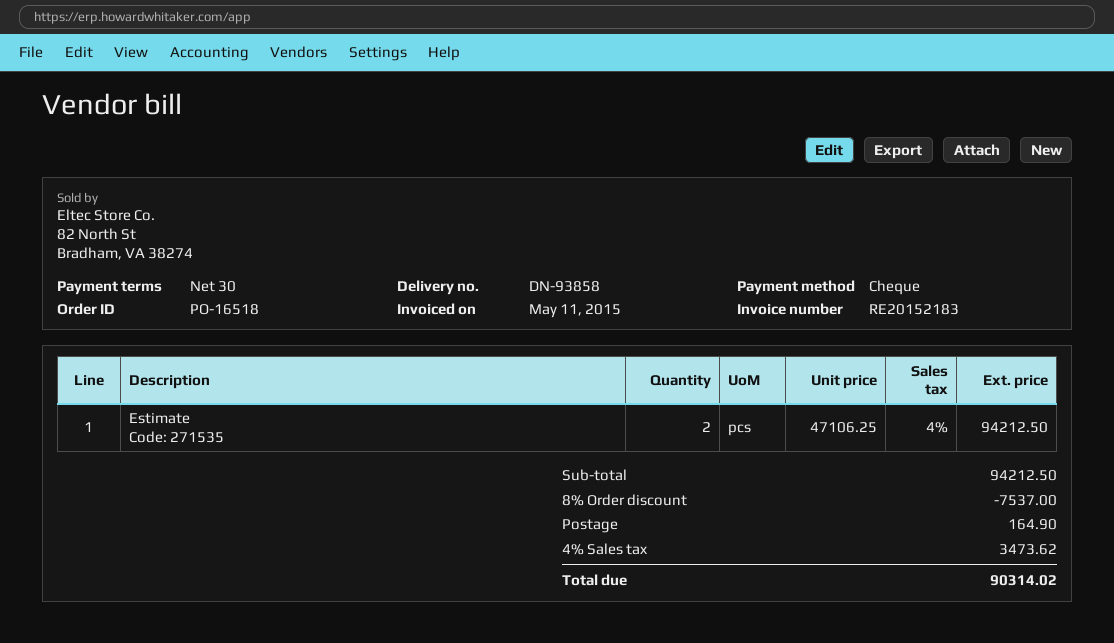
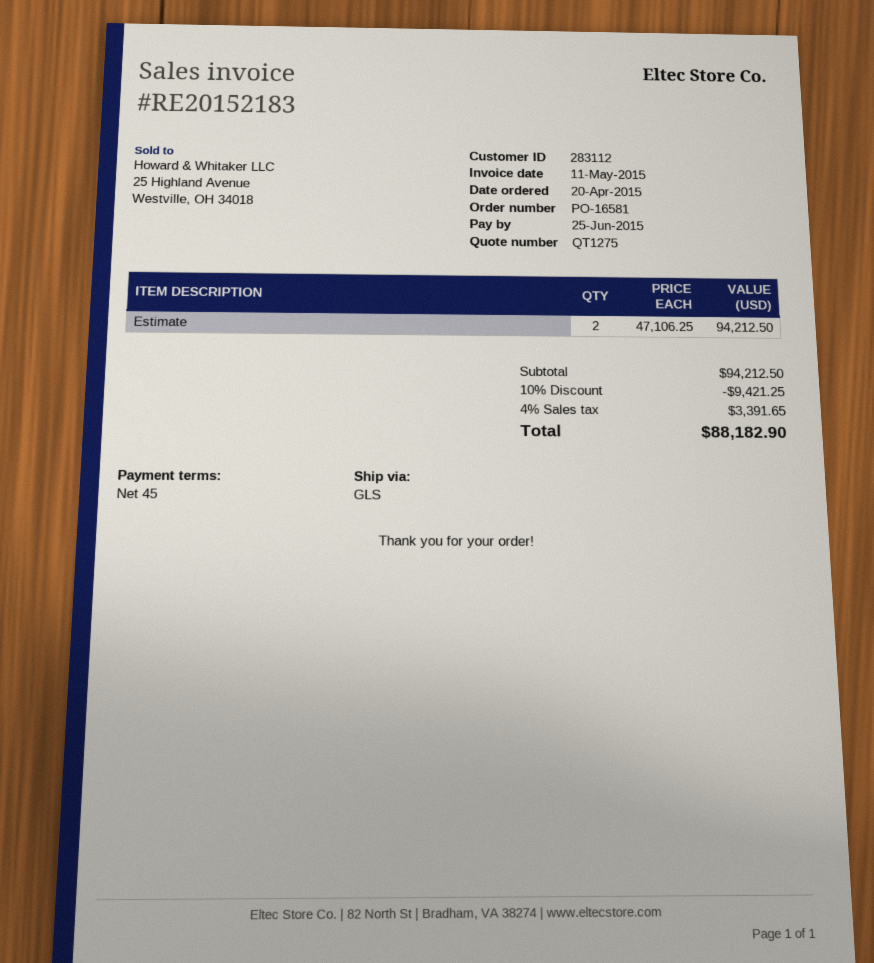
order number: PO-16518 -> PO-16581
payment terms: 30 days -> 45 days
discount: 8% = 7537.00 -> 10% = 9421.25
shipping: 164.90 -> none
tax: 4% = 3473.62 -> 4% = 3391.65
total: 90314.02 -> 88182.90

